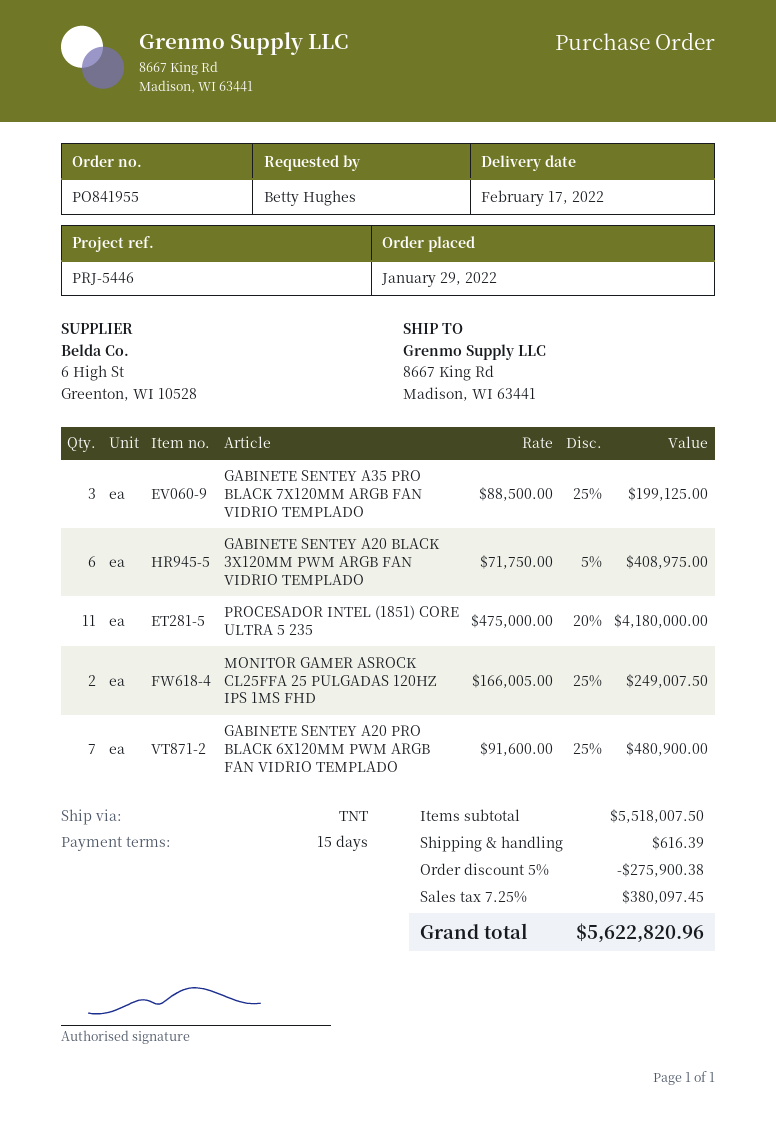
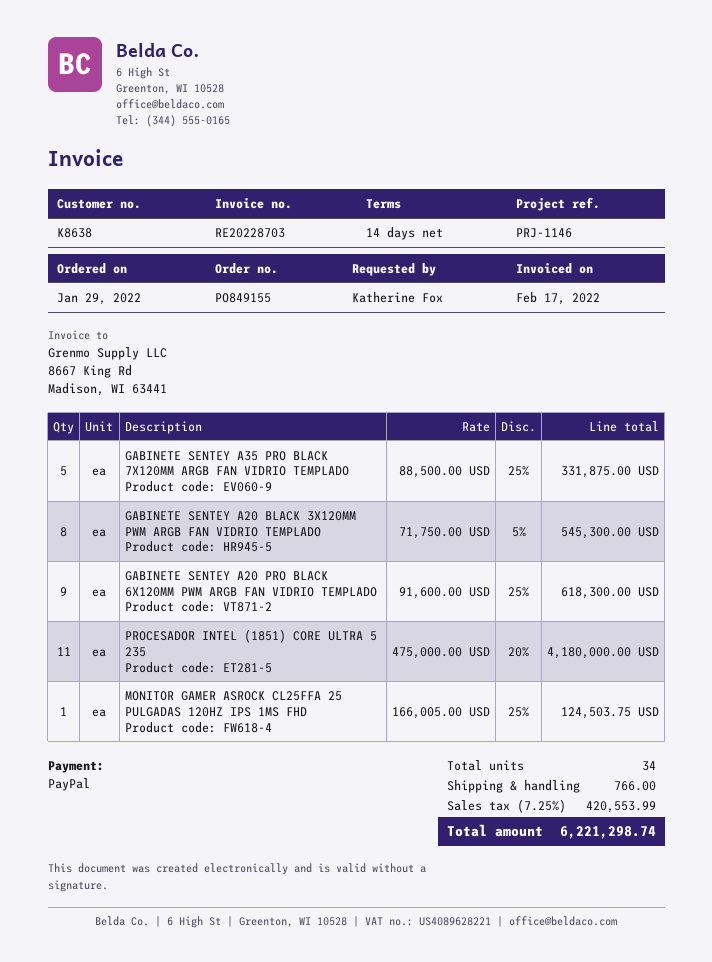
order number: PO841955 -> PO849155
payment terms: 15 days -> 14 days
reference: PRJ-5446 -> PRJ-1146
ordered by: Betty Hughes -> Katherine Fox
GABINETE SENTEY A35 PRO BLACK 7X120MM ARGB FAN VIDRIO TEMPLADO: 3 x 88500.00 - 25% = 199125.00 -> 5 x 88500.00 - 25% = 331875.00
GABINETE SENTEY A20 BLACK 3X120MM PWM ARGB FAN VIDRIO TEMPLADO: 6 x 71750.00 - 5% = 408975.00 -> 8 x 71750.00 - 5% = 545300.00
MONITOR GAMER ASROCK CL25FFA 25 PULGADAS 120HZ IPS 1MS FHD: 2 x 166005.00 - 25% = 249007.50 -> 1 x 166005.00 - 25% = 124503.75
GABINETE SENTEY A20 PRO BLACK 6X120MM PWM ARGB FAN VIDRIO TEMPLADO: 7 x 91600.00 - 25% = 480900.00 -> 9 x 91600.00 - 25% = 618300.00
discount: 5% = 275900.38 -> none
shipping: 616.39 -> 766.00
tax: 7.25% = 380097.45 -> 7.25% = 420553.99
total: 5622820.96 -> 6221298.74

